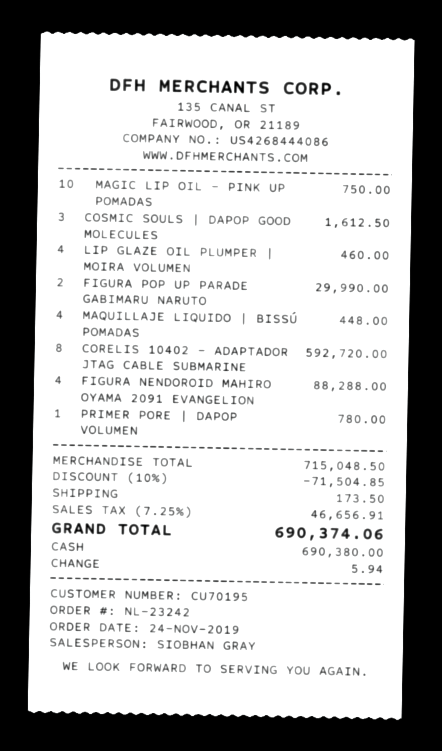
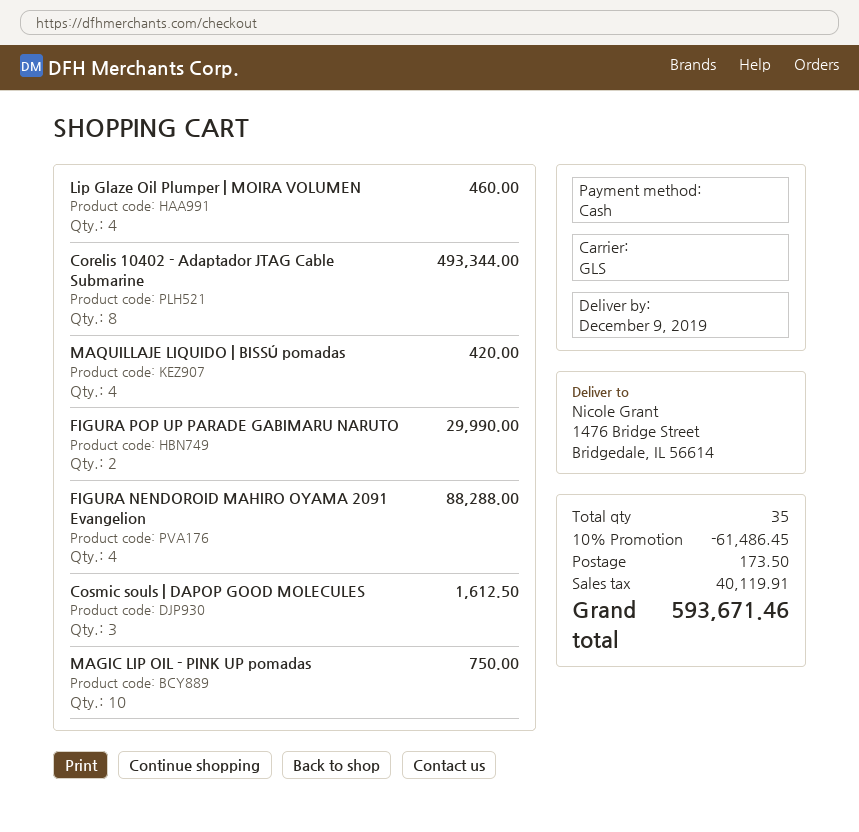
MAQUILLAJE LIQUIDO | BISSÚ POMADAS: 4 for 448.00 -> 4 for 420.00
CORELIS 10402 - ADAPTADOR JTAG CABLE SUBMARINE: 8 for 592720.00 -> 8 for 493344.00
PRIMER PORE | DAPOP VOLUMEN: 1 for 780.00 -> none
discount: 10% = 71504.85 -> 10% = 61486.45
tax: 46656.91 -> 40119.91
total: 690374.06 -> 593671.46

